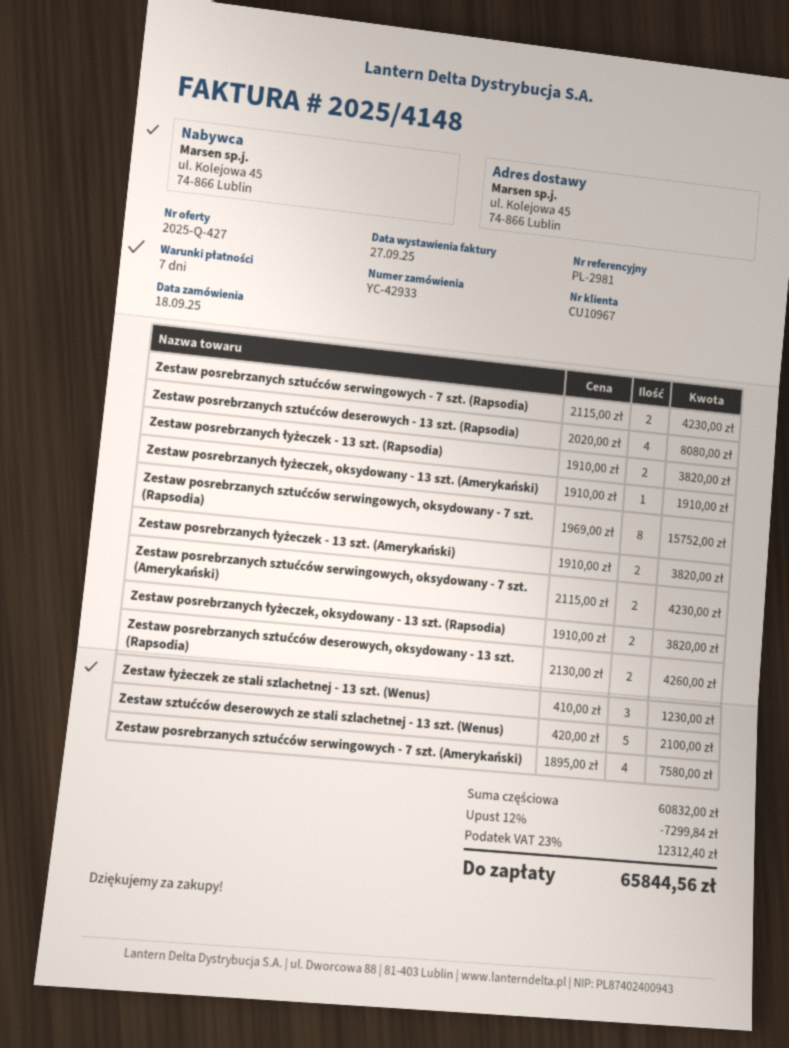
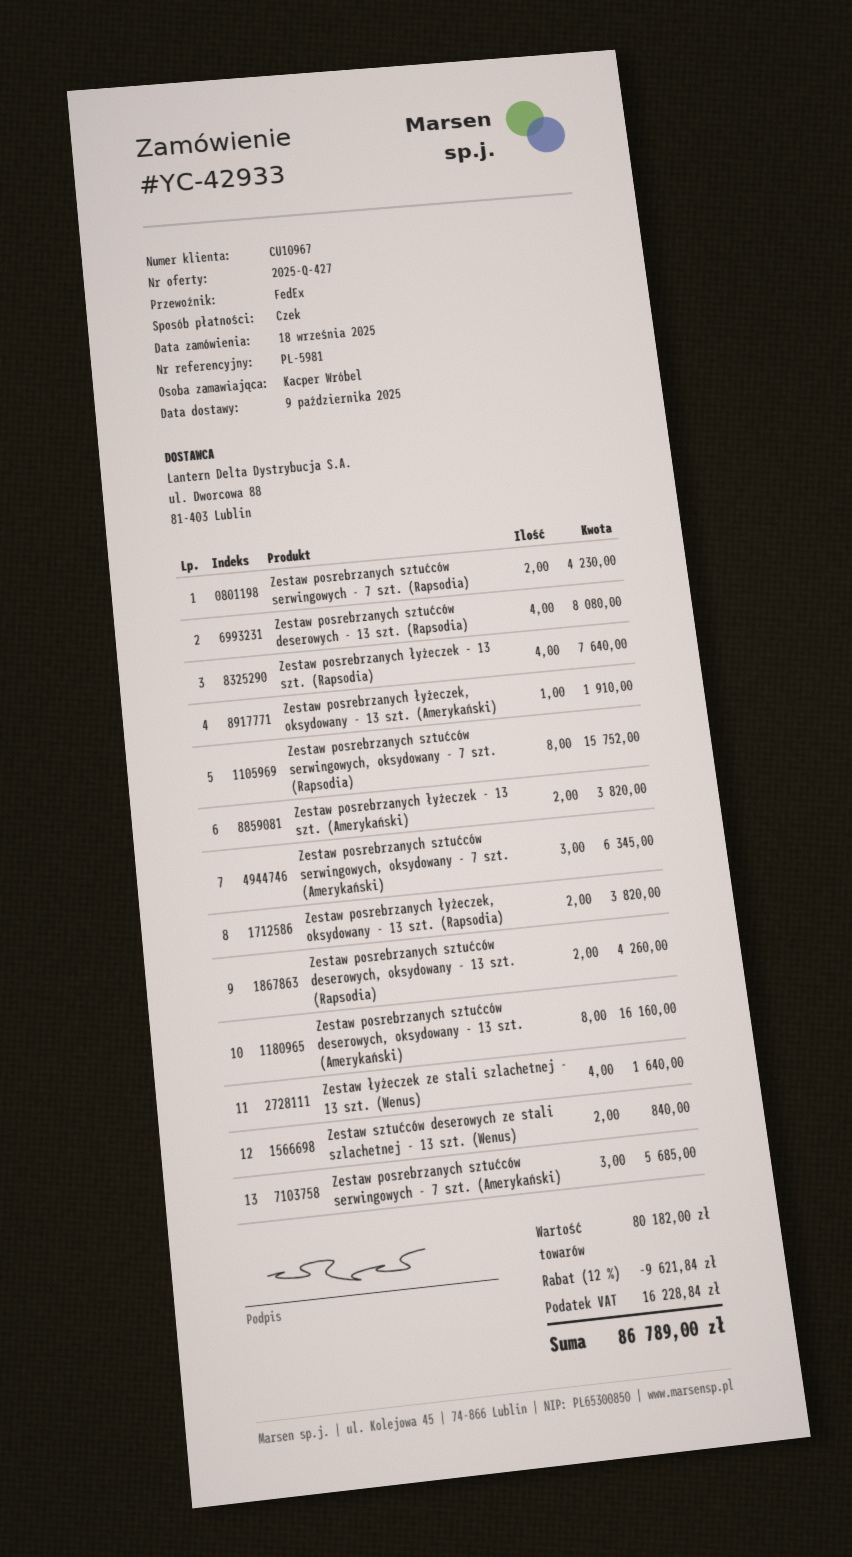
reference: PL-2981 -> PL-5981
Zestaw posrebrzanych łyżeczek - 13 szt. (Rapsodia): 2 for 3820.00 -> 4 for 7640.00
Zestaw posrebrzanych sztućców serwingowych, oksydowany - 7 szt. (Amerykański): 2 for 4230.00 -> 3 for 6345.00
Zestaw łyżeczek ze stali szlachetnej - 13 szt. (Wenus): 3 for 1230.00 -> 4 for 1640.00
Zestaw sztućców deserowych ze stali szlachetnej - 13 szt. (Wenus): 5 for 2100.00 -> 2 for 840.00
Zestaw posrebrzanych sztućców serwingowych - 7 szt. (Amerykański): 4 for 7580.00 -> 3 for 5685.00
Zestaw posrebrzanych sztućców deserowych, oksydowany - 13 szt. (Amerykański): none -> 8 for 16160.00
subtotal: 60832.00 -> 80182.00
discount: 12% = 7299.84 -> 12% = 9621.84
tax: 12312.40 -> 16228.84
total: 65844.56 -> 86789.00

